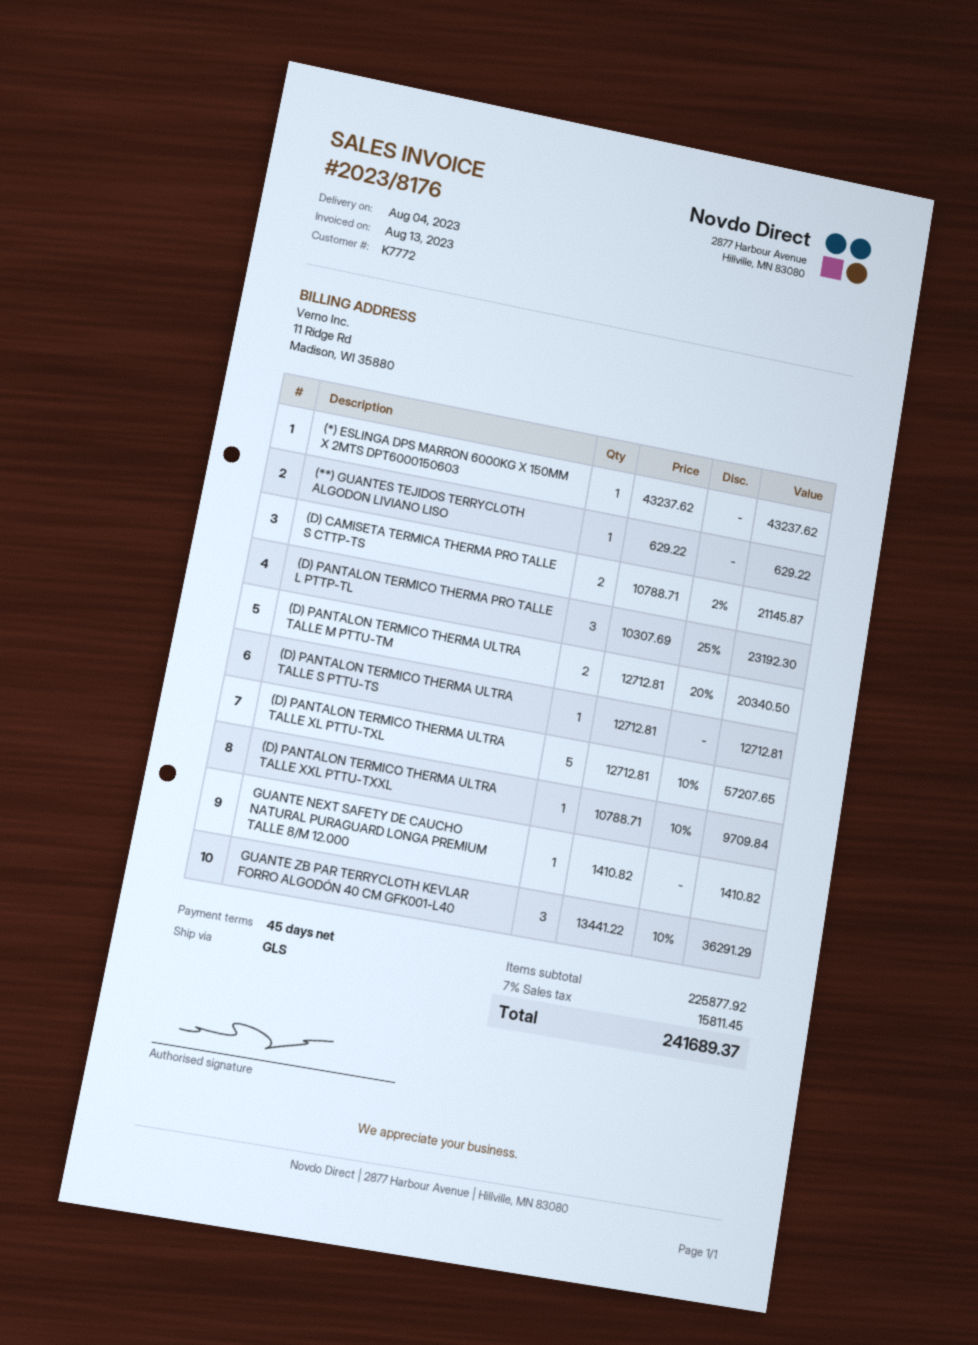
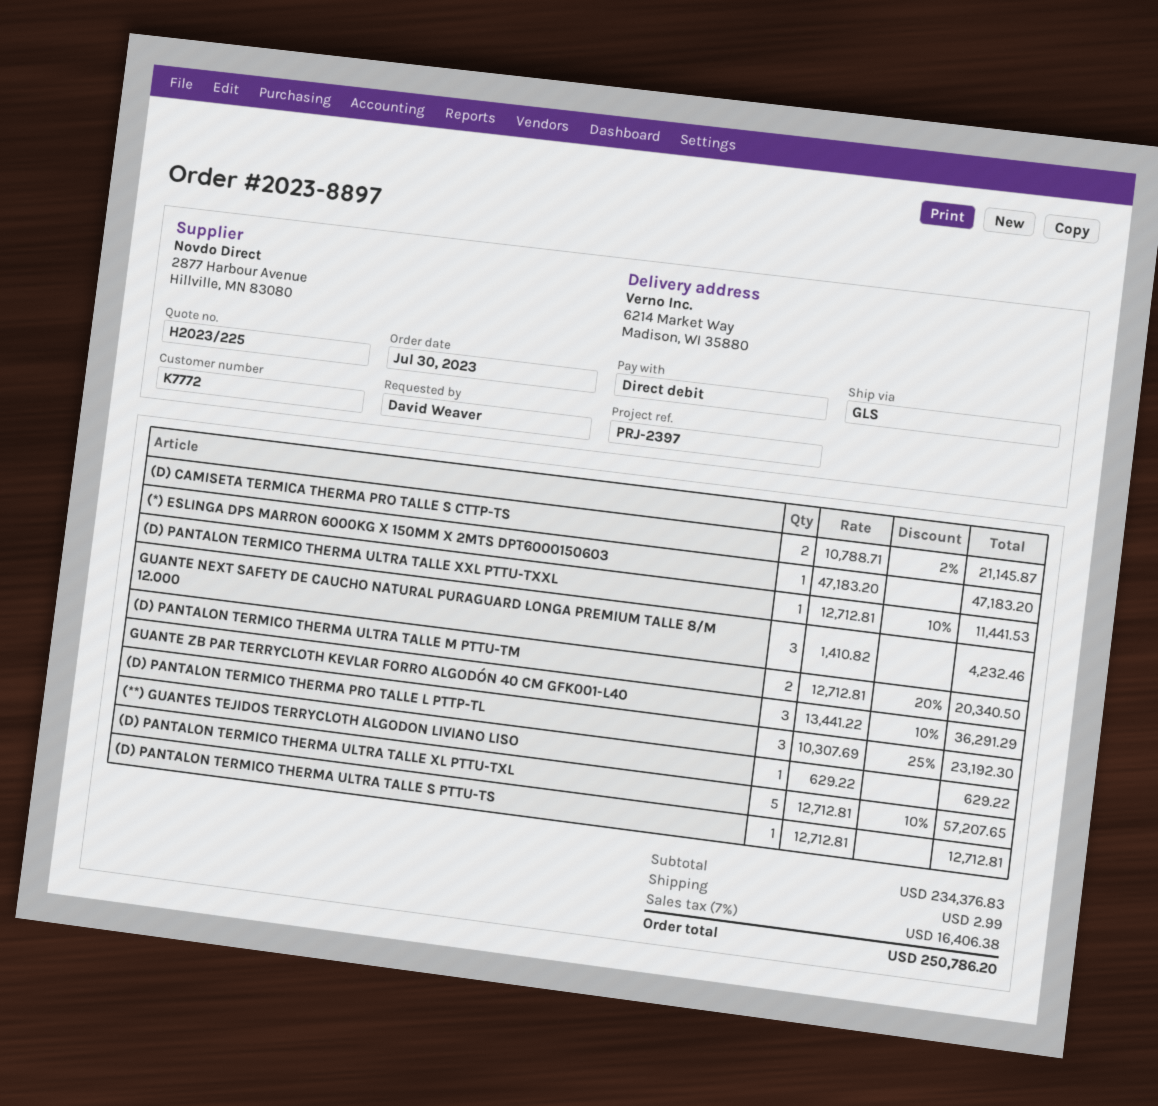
(*) ESLINGA DPS MARRON 6000KG X 150MM X 2MTS DPT6000150603: 1 x 43237.62 = 43237.62 -> 1 x 47183.20 = 47183.20
(D) PANTALON TERMICO THERMA ULTRA TALLE XXL PTTU-TXXL: 1 x 10788.71 - 10% = 9709.84 -> 1 x 12712.81 - 10% = 11441.53
GUANTE NEXT SAFETY DE CAUCHO NATURAL PURAGUARD LONGA PREMIUM TALLE 8/M 12.000: 1 x 1410.82 = 1410.82 -> 3 x 1410.82 = 4232.46
subtotal: 225877.92 -> 234376.83
shipping: none -> 2.99
tax: 7% = 15811.45 -> 7% = 16406.38
total: 241689.37 -> 250786.20

